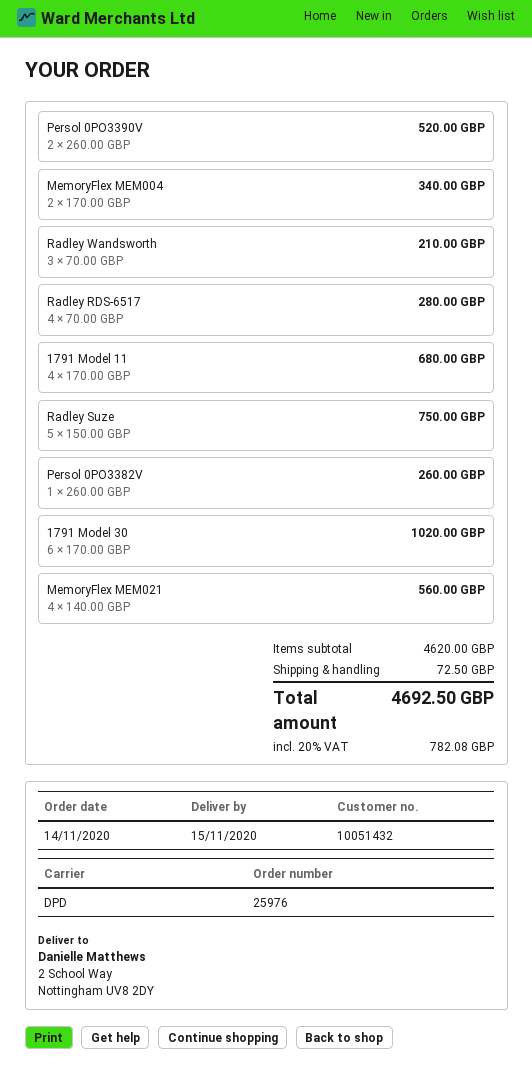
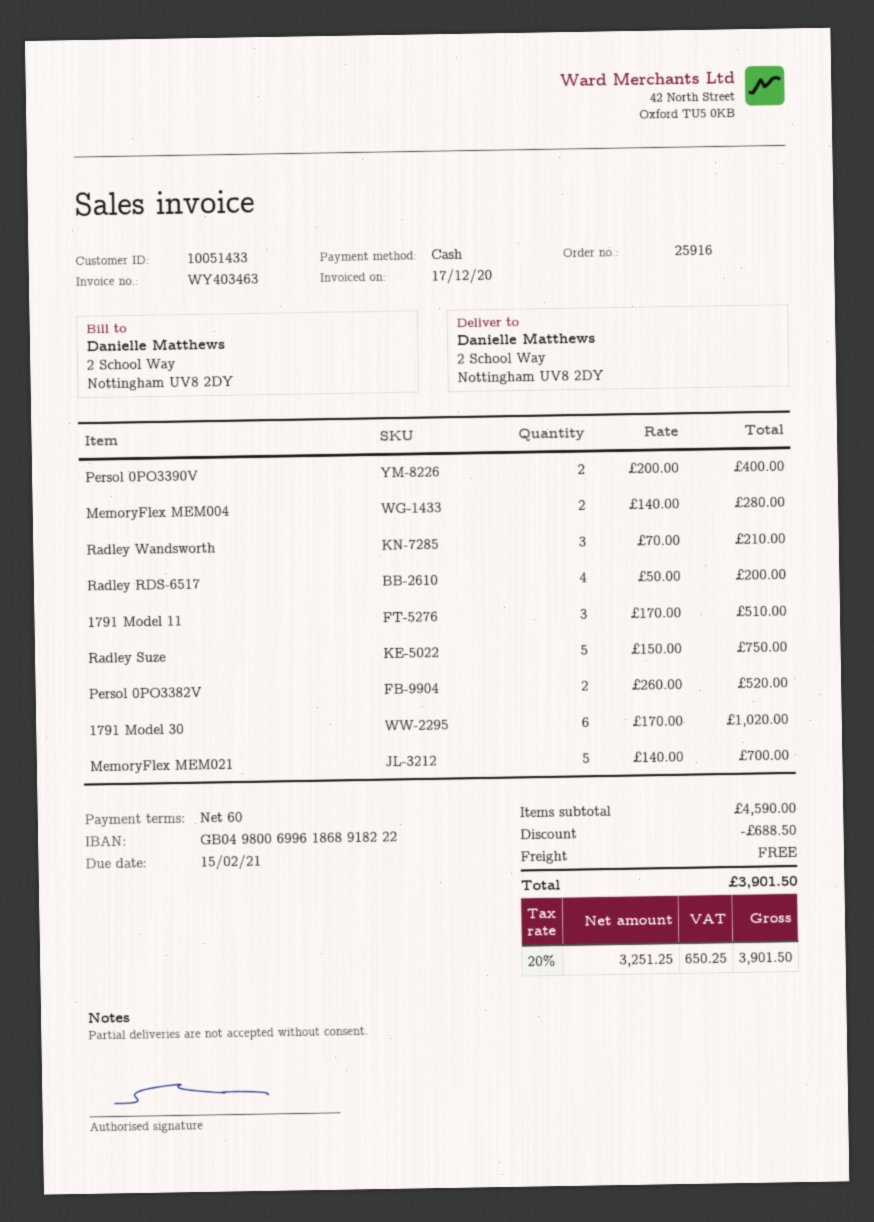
order number: 25976 -> 25916
customer number: 10051432 -> 10051433
Persol 0PO3390V: 2 x 260.00 = 520.00 -> 2 x 200.00 = 400.00
MemoryFlex MEM004: 2 x 170.00 = 340.00 -> 2 x 140.00 = 280.00
Radley RDS-6517: 4 x 70.00 = 280.00 -> 4 x 50.00 = 200.00
1791 Model 11: 4 x 170.00 = 680.00 -> 3 x 170.00 = 510.00
Persol 0PO3382V: 1 x 260.00 = 260.00 -> 2 x 260.00 = 520.00
MemoryFlex MEM021: 4 x 140.00 = 560.00 -> 5 x 140.00 = 700.00
subtotal: 4620.00 -> 4590.00
discount: none -> 688.50
shipping: 72.50 -> 0.00
tax: 20% = 782.08 -> 20% = 650.25
total: 4692.50 -> 3901.50

